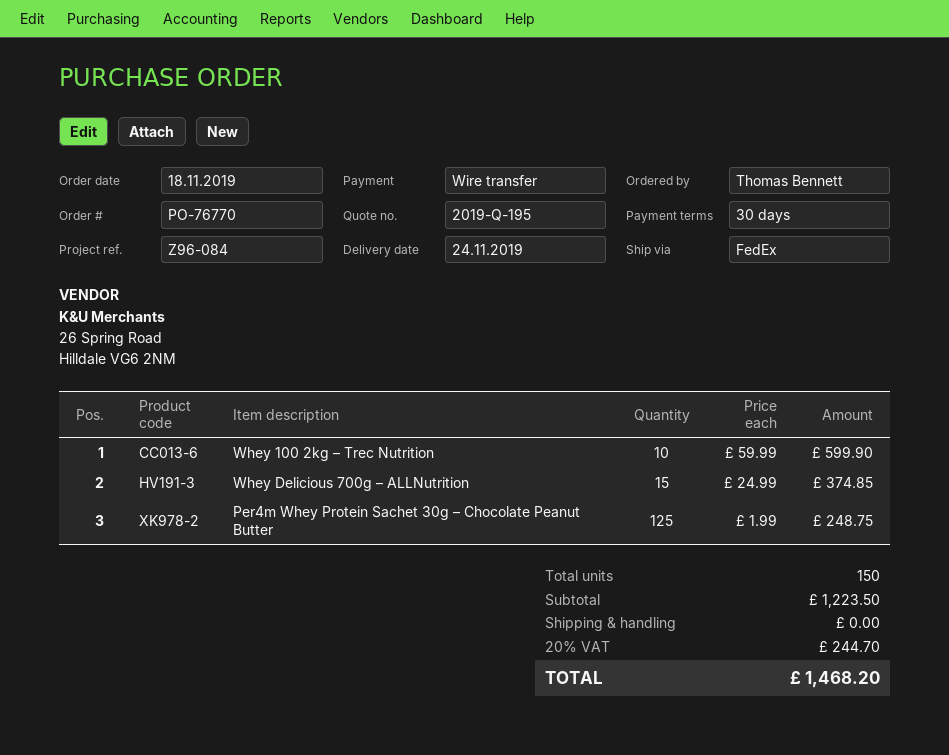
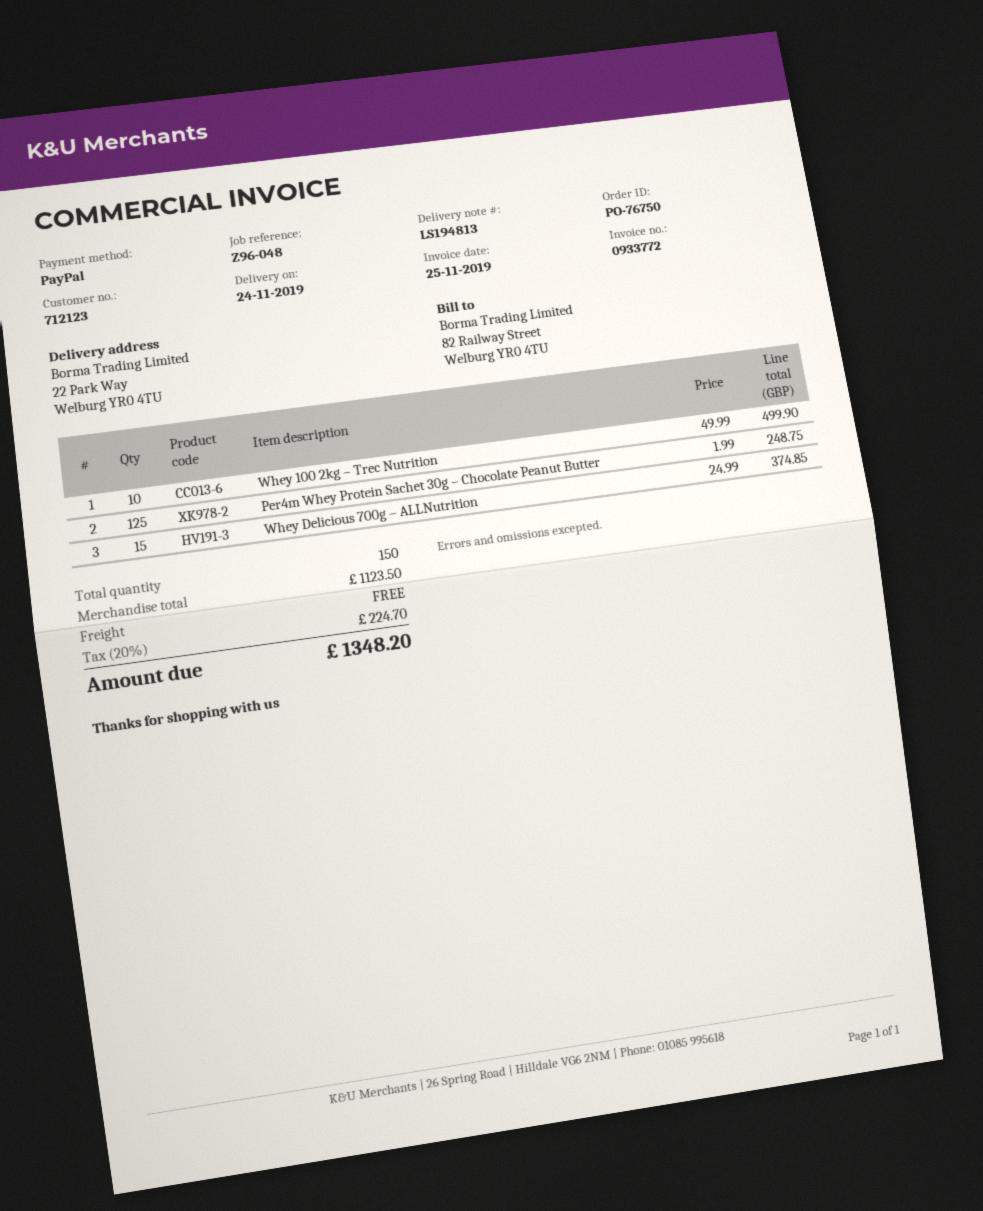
order number: PO-76770 -> PO-76750
reference: Z96-084 -> Z96-048
payment method: bank transfer -> PayPal
Whey 100 2kg – Trec Nutrition: 10 x 59.99 = 599.90 -> 10 x 49.99 = 499.90
subtotal: 1223.50 -> 1123.50
tax: 20% = 244.70 -> 20% = 224.70
total: 1468.20 -> 1348.20

